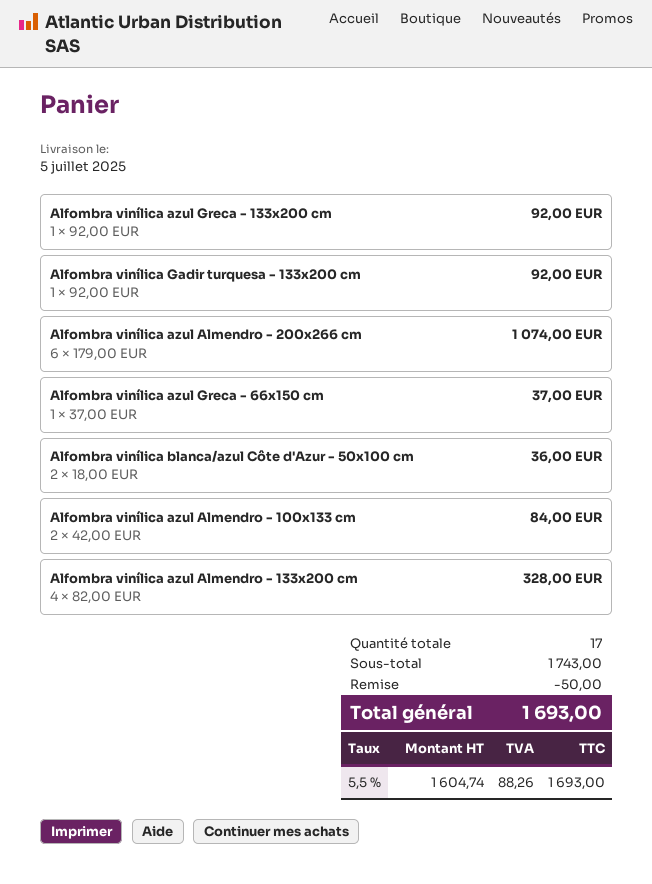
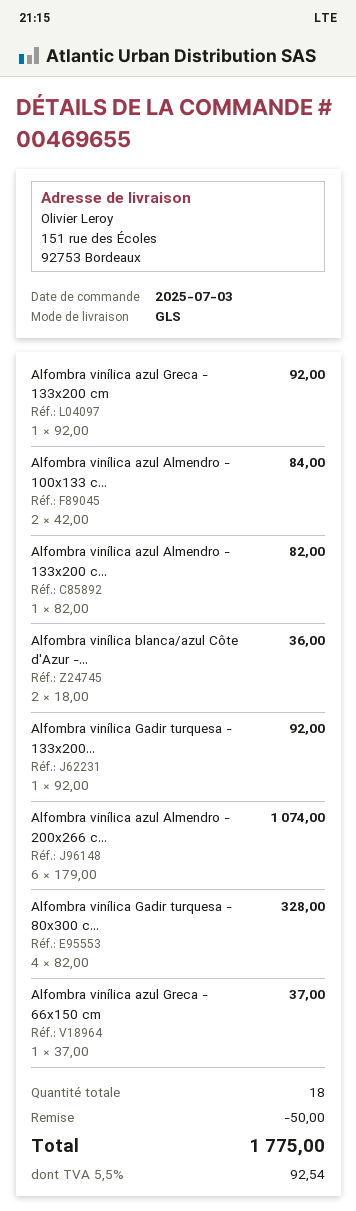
Alfombra vinílica azul Almendro - 133x200 cm: 4 x 82.00 = 328.00 -> 1 x 82.00 = 82.00
Alfombra vinílica Gadir turquesa - 80x300 c...: none -> 4 x 82.00 = 328.00
total quantity: 17 -> 18
tax: 5.5% = 88.26 -> 5.5% = 92.54
total: 1693.00 -> 1775.00

